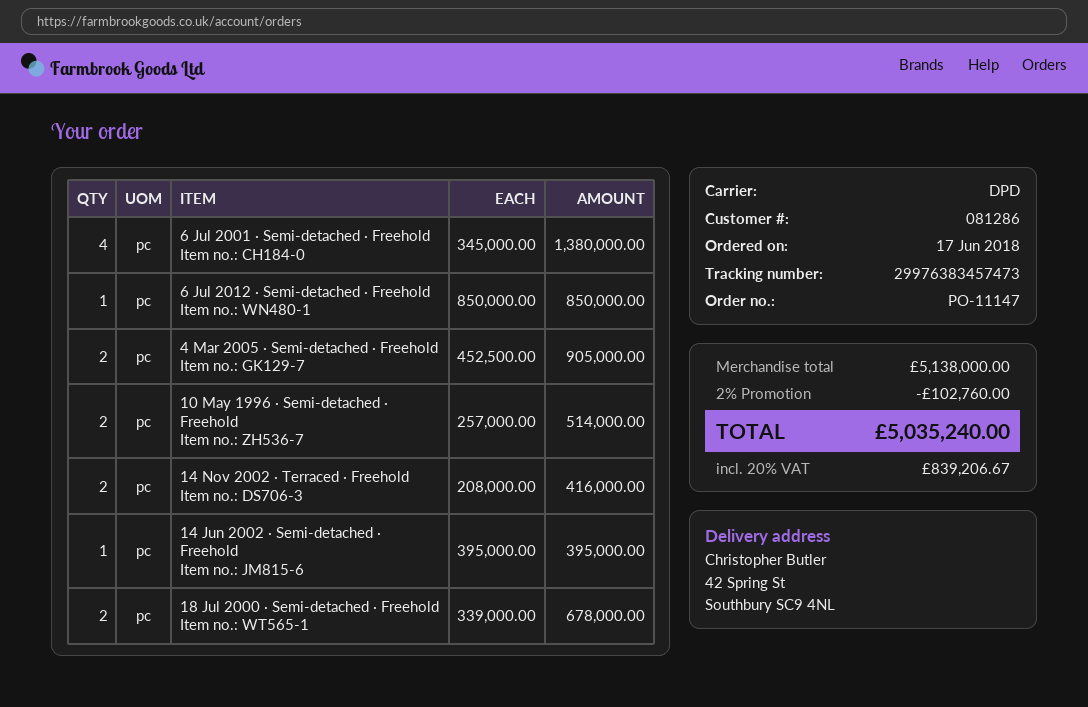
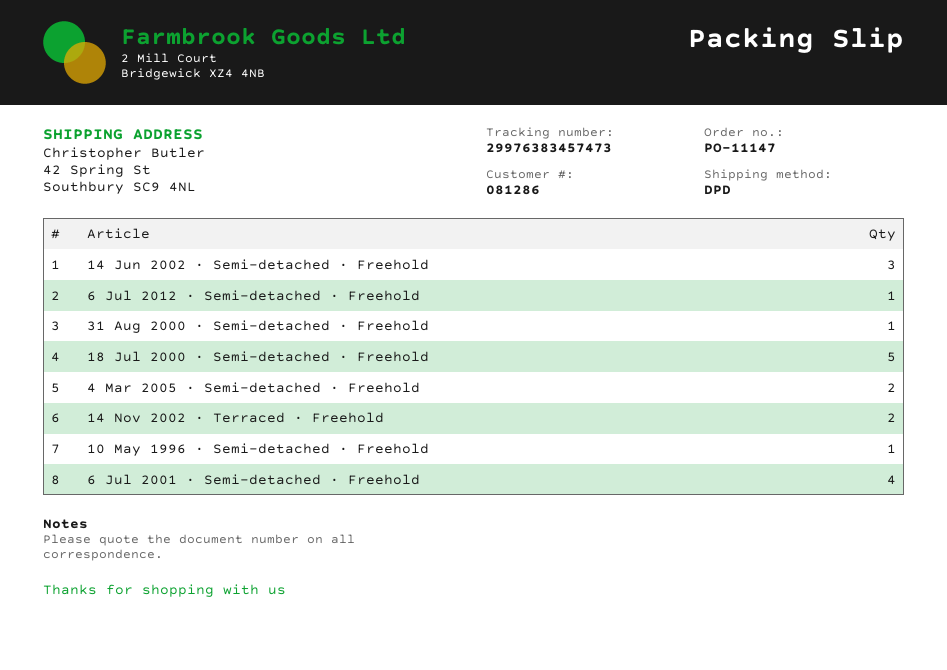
10 May 1996 · Semi-detached · Freehold: 2 -> 1
14 Jun 2002 · Semi-detached · Freehold: 1 -> 3
18 Jul 2000 · Semi-detached · Freehold: 2 -> 5
31 Aug 2000 · Semi-detached · Freehold: none -> 1

